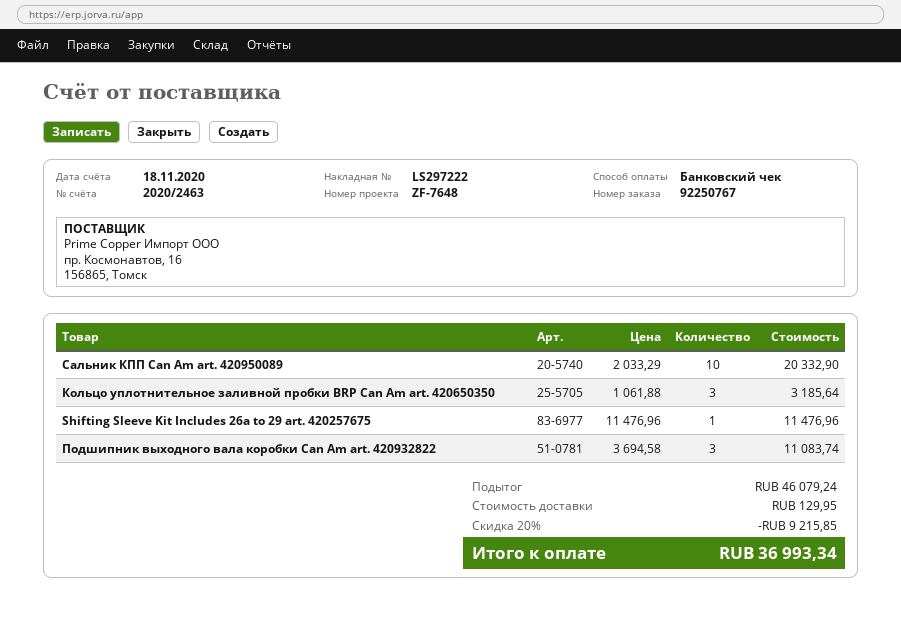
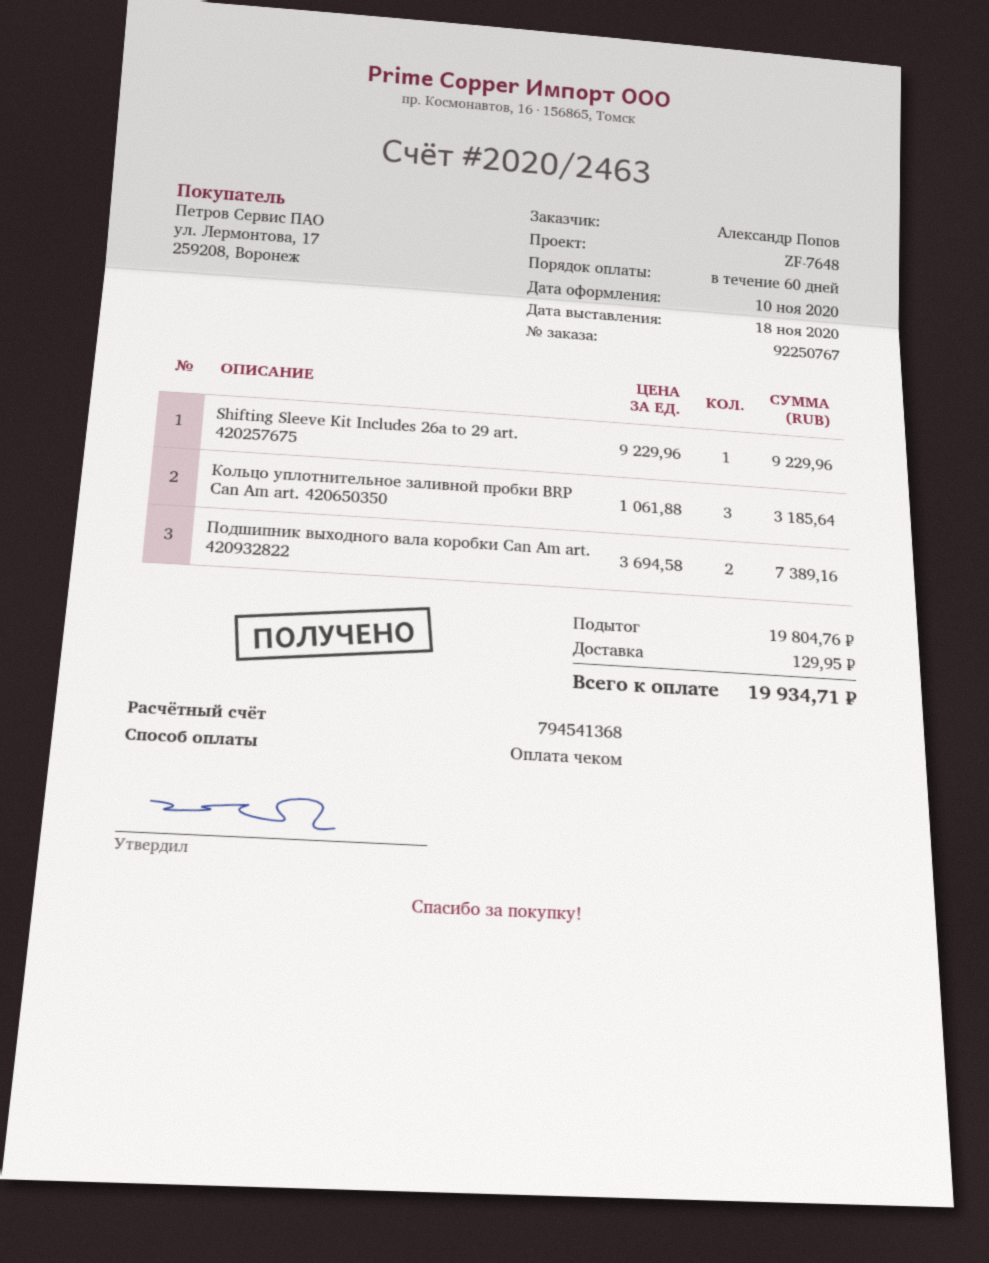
Сальник КПП Can Am art. 420950089: 10 x 2033.29 = 20332.90 -> none
Shifting Sleeve Kit Includes 26a to 29 art. 420257675: 1 x 11476.96 = 11476.96 -> 1 x 9229.96 = 9229.96
Подшипник выходного вала коробки Can Am art. 420932822: 3 x 3694.58 = 11083.74 -> 2 x 3694.58 = 7389.16
subtotal: 46079.24 -> 19804.76
discount: 20% = 9215.85 -> none
total: 36993.34 -> 19934.71

